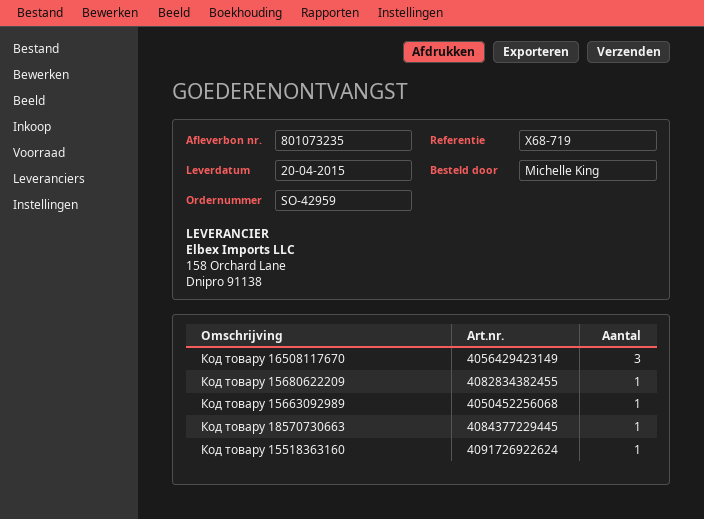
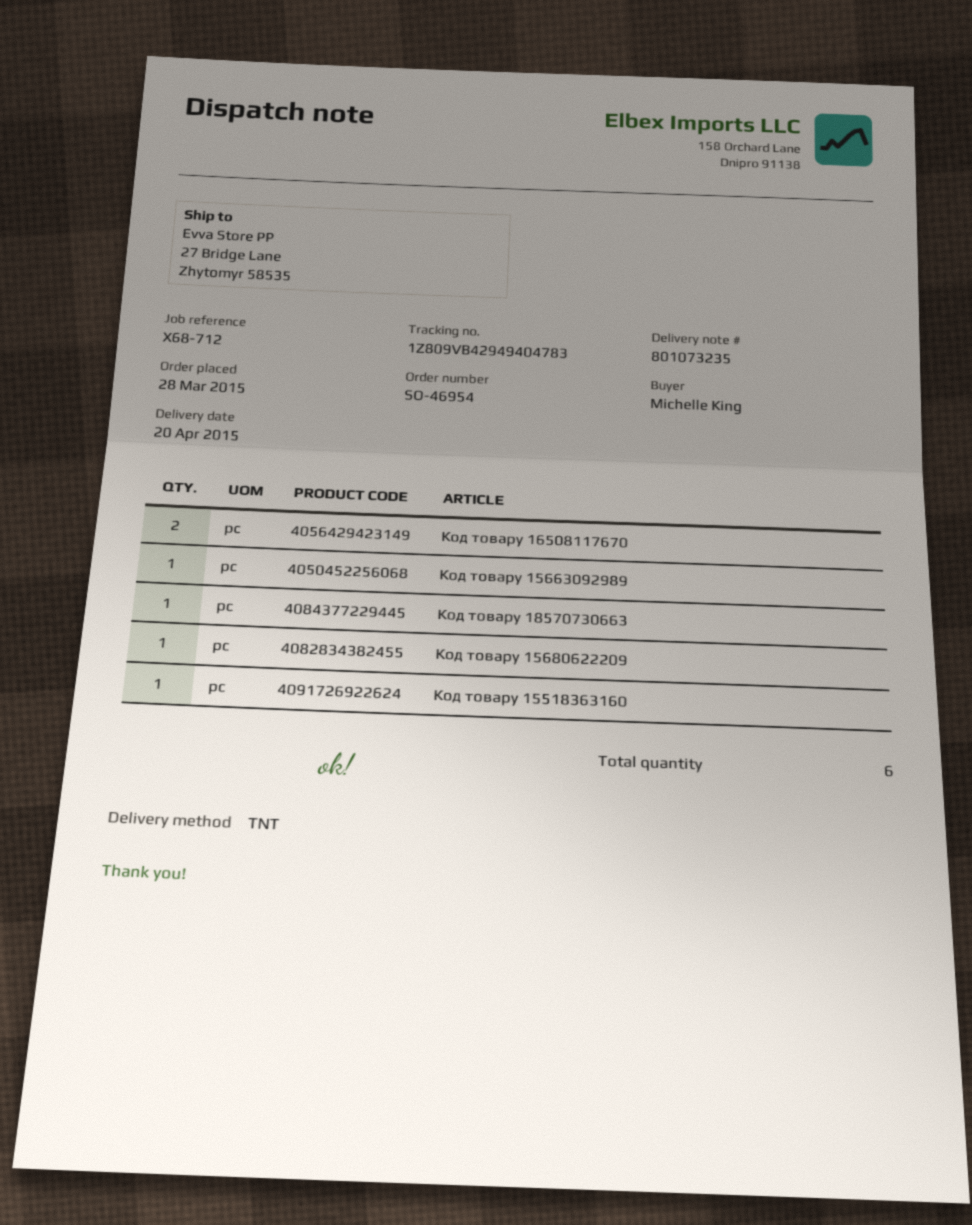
order number: SO-42959 -> SO-46954
reference: X68-719 -> X68-712
Код товару 16508117670: 3 -> 2

